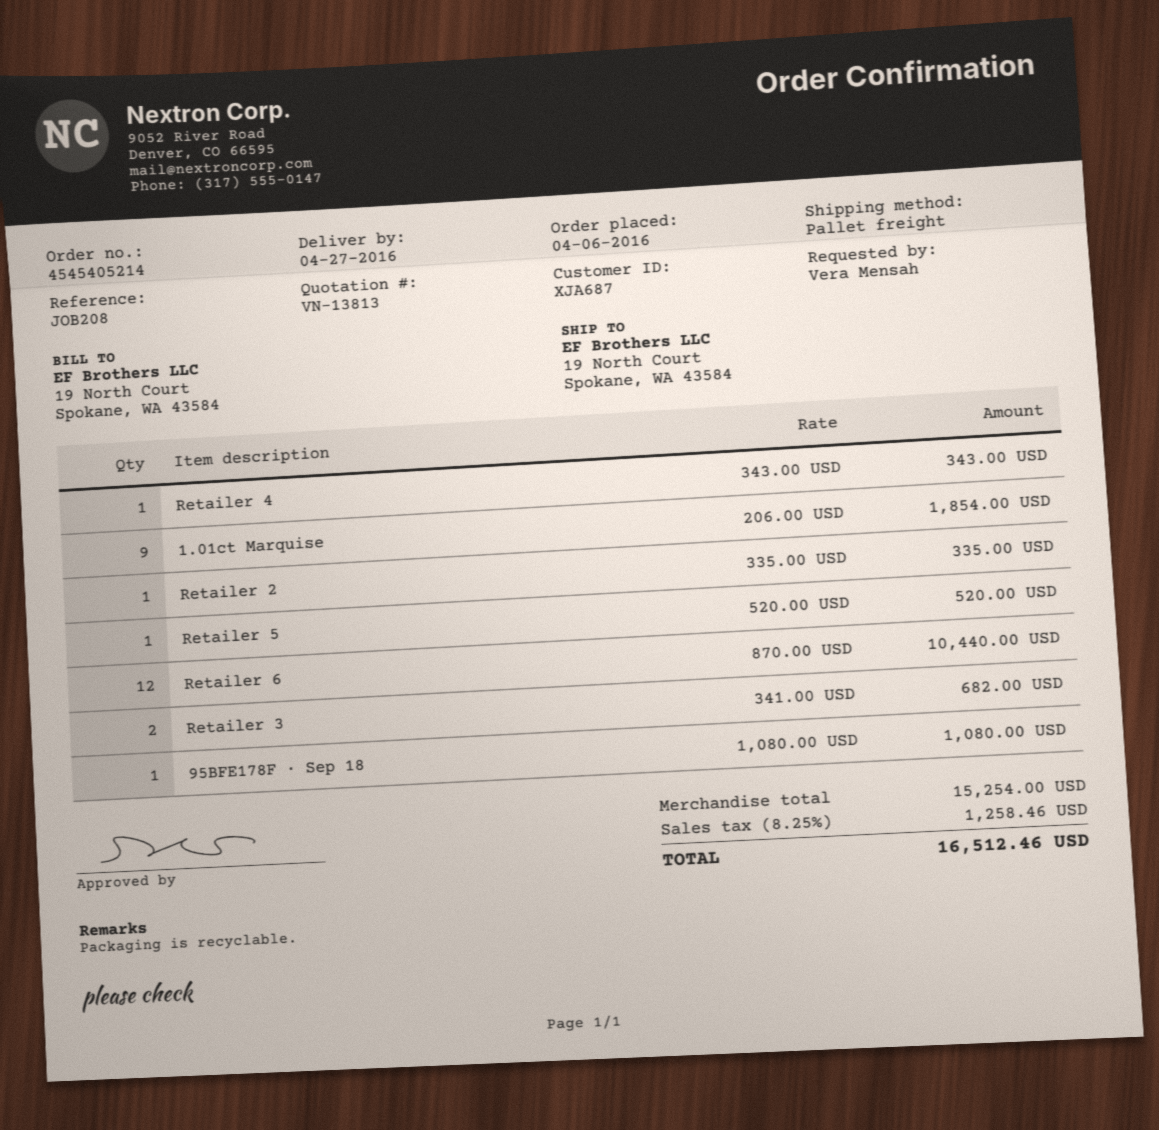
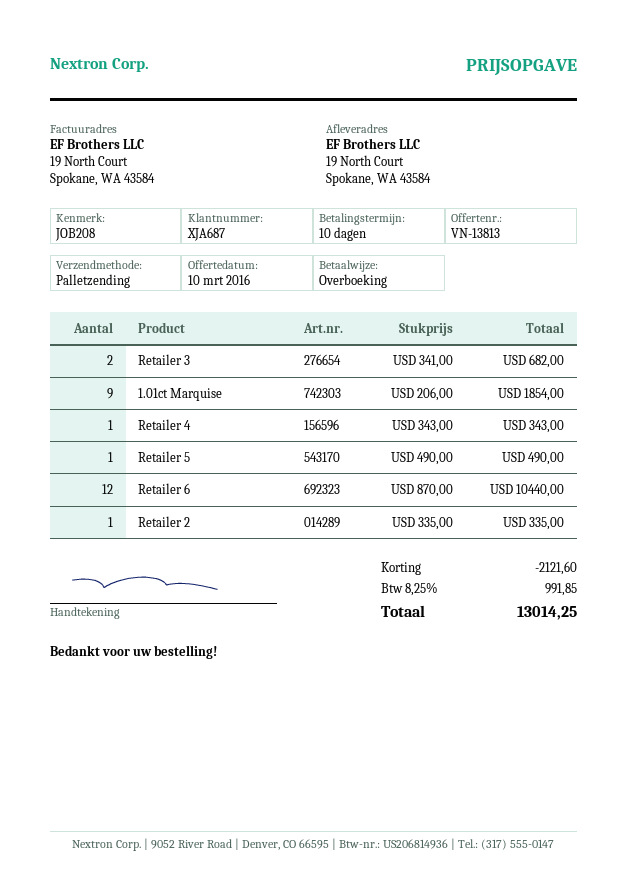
Retailer 5: 1 x 520.00 = 520.00 -> 1 x 490.00 = 490.00
95BFE178F · Sep 18: 1 x 1080.00 = 1080.00 -> none
discount: none -> 2121.60
tax: 8.25% = 1258.46 -> 8.25% = 991.85
total: 16512.46 -> 13014.25

